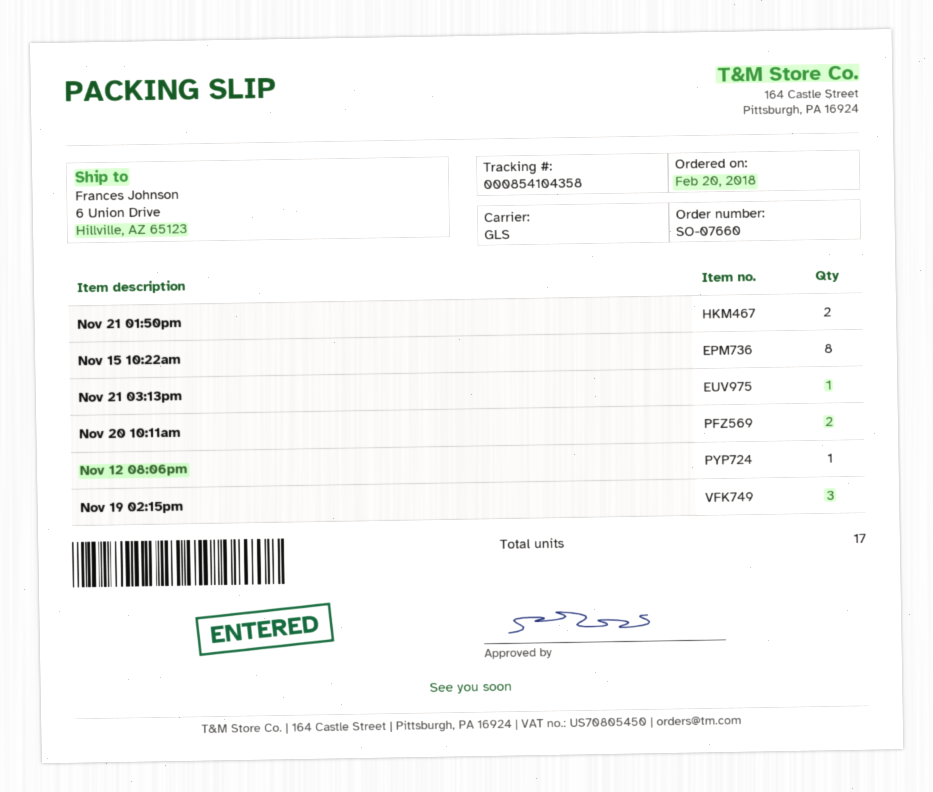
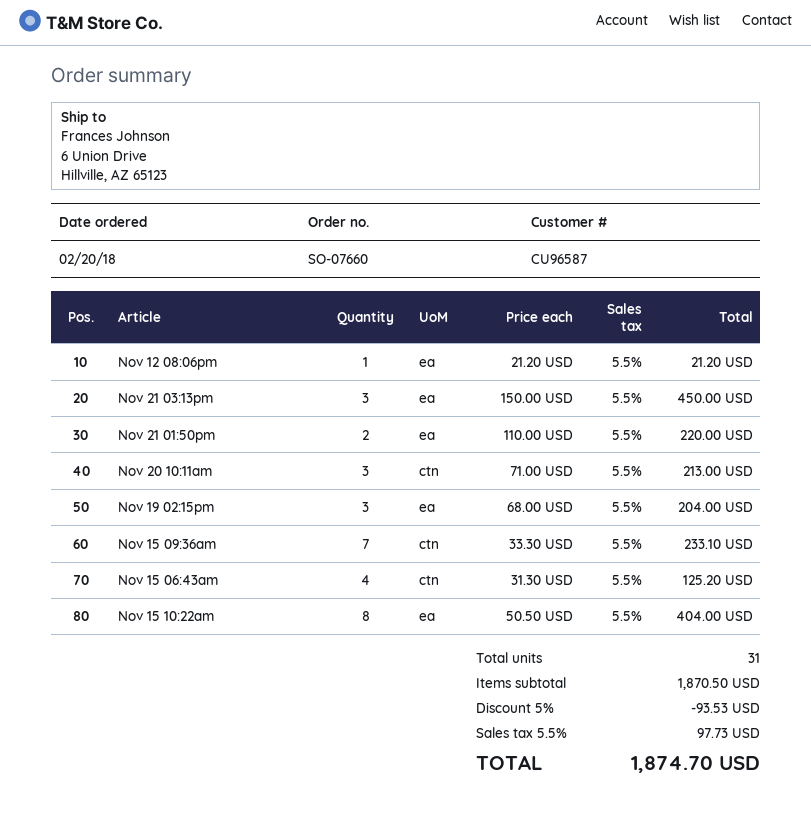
Nov 21 03:13pm: 1 -> 3
Nov 20 10:11am: 2 -> 3
Nov 15 09:36am: none -> 7
Nov 15 06:43am: none -> 4
total quantity: 17 -> 31

